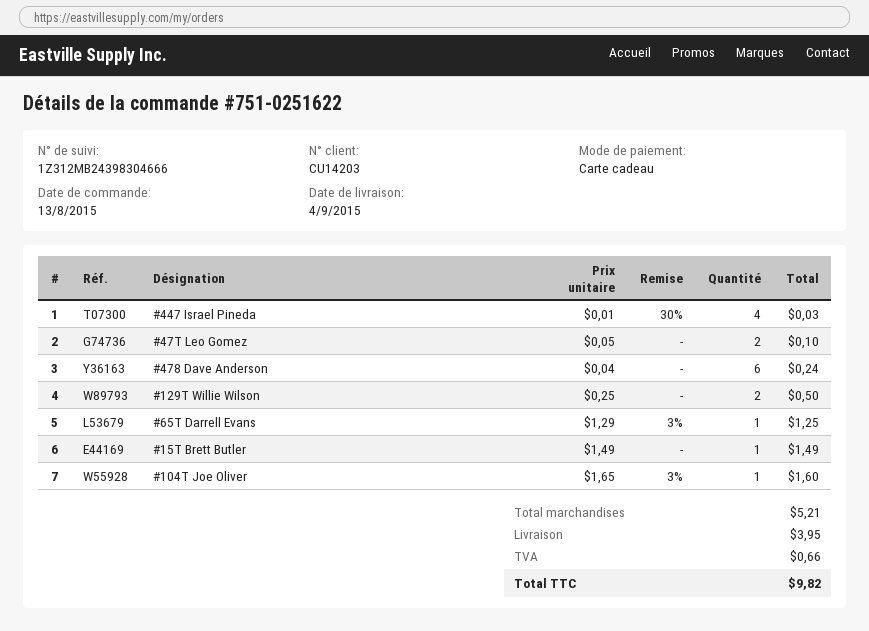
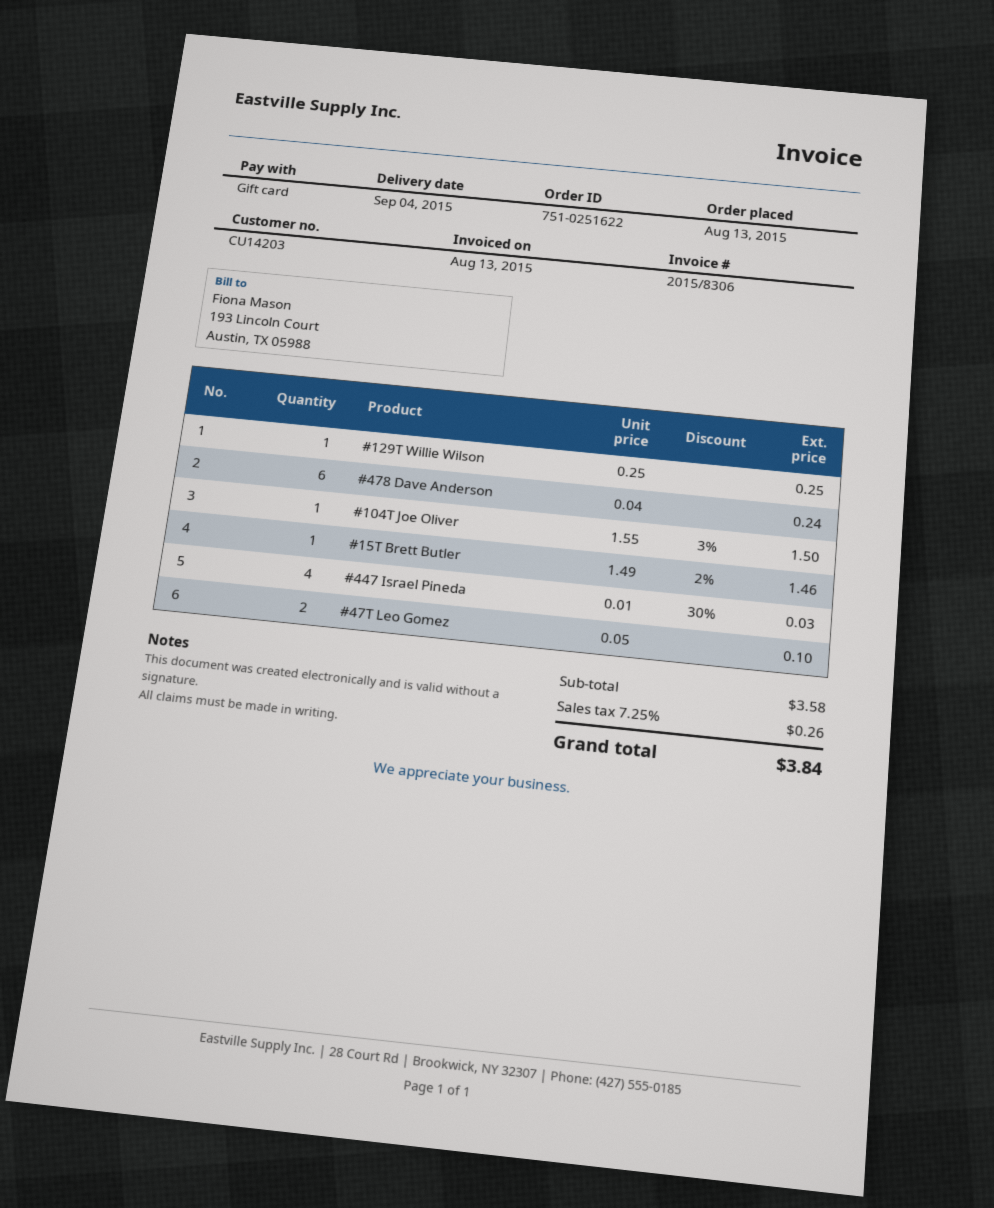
#129T Willie Wilson: 2 x 0.25 = 0.50 -> 1 x 0.25 = 0.25
#65T Darrell Evans: 1 x 1.29 - 3% = 1.25 -> none
#15T Brett Butler: 1 x 1.49 = 1.49 -> 1 x 1.49 - 2% = 1.46
#104T Joe Oliver: 1 x 1.65 - 3% = 1.60 -> 1 x 1.55 - 3% = 1.50
subtotal: 5.21 -> 3.58
shipping: 3.95 -> none
tax: 0.66 -> 0.26
total: 9.82 -> 3.84

